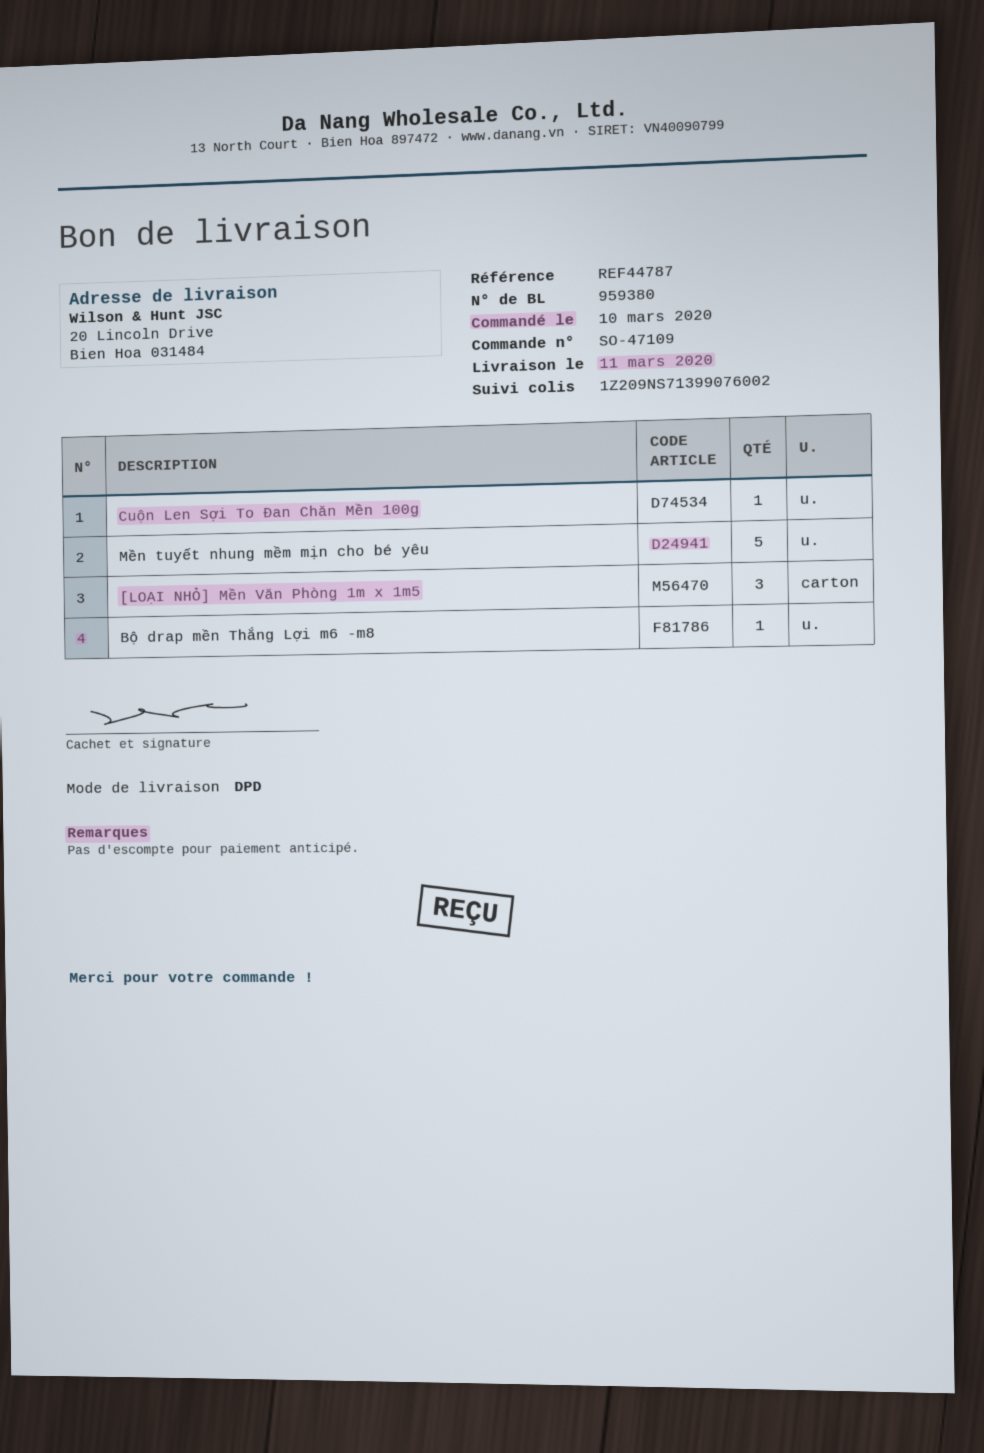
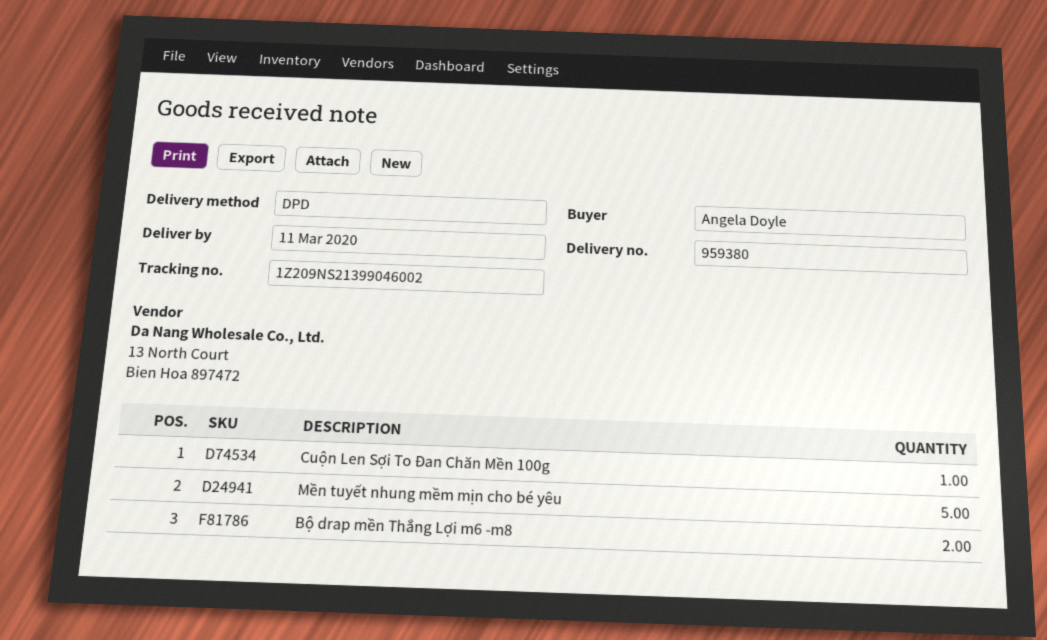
tracking number: 1Z209NS71399076002 -> 1Z209NS21399046002
[LOẠI NHỎ] Mền Văn Phòng 1m x 1m5: 3 -> none
Bộ drap mền Thắng Lợi m6 -m8: 1 -> 2

